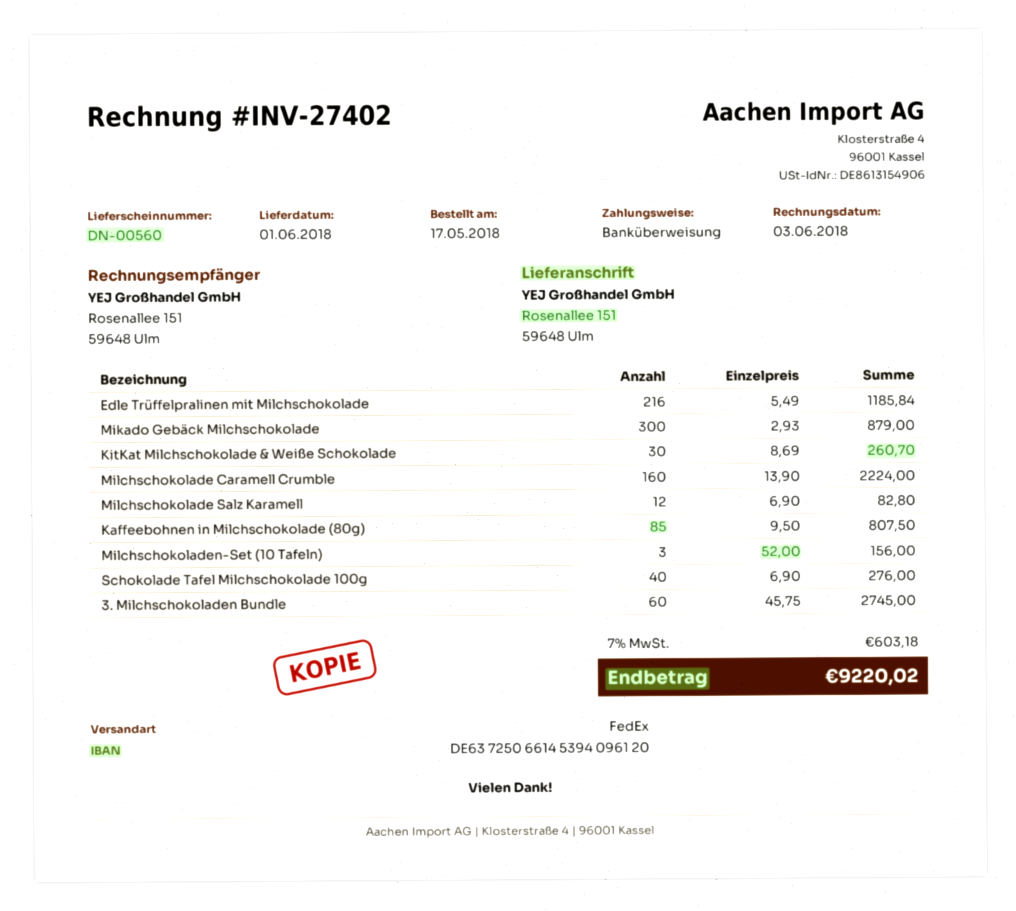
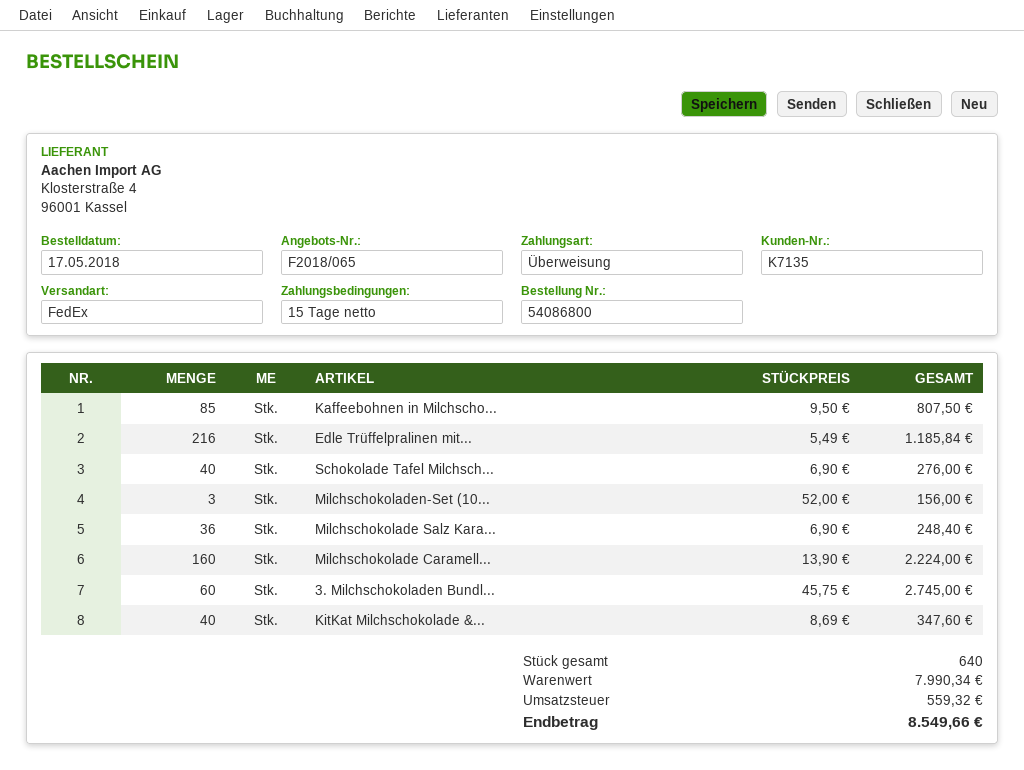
Mikado Gebäck Milchschokolade: 300 x 2.93 = 879.00 -> none
KitKat Milchschokolade & Weiße Schokolade: 30 x 8.69 = 260.70 -> 40 x 8.69 = 347.60
Milchschokolade Salz Karamell: 12 x 6.90 = 82.80 -> 36 x 6.90 = 248.40
tax: 603.18 -> 559.32
total: 9220.02 -> 8549.66

